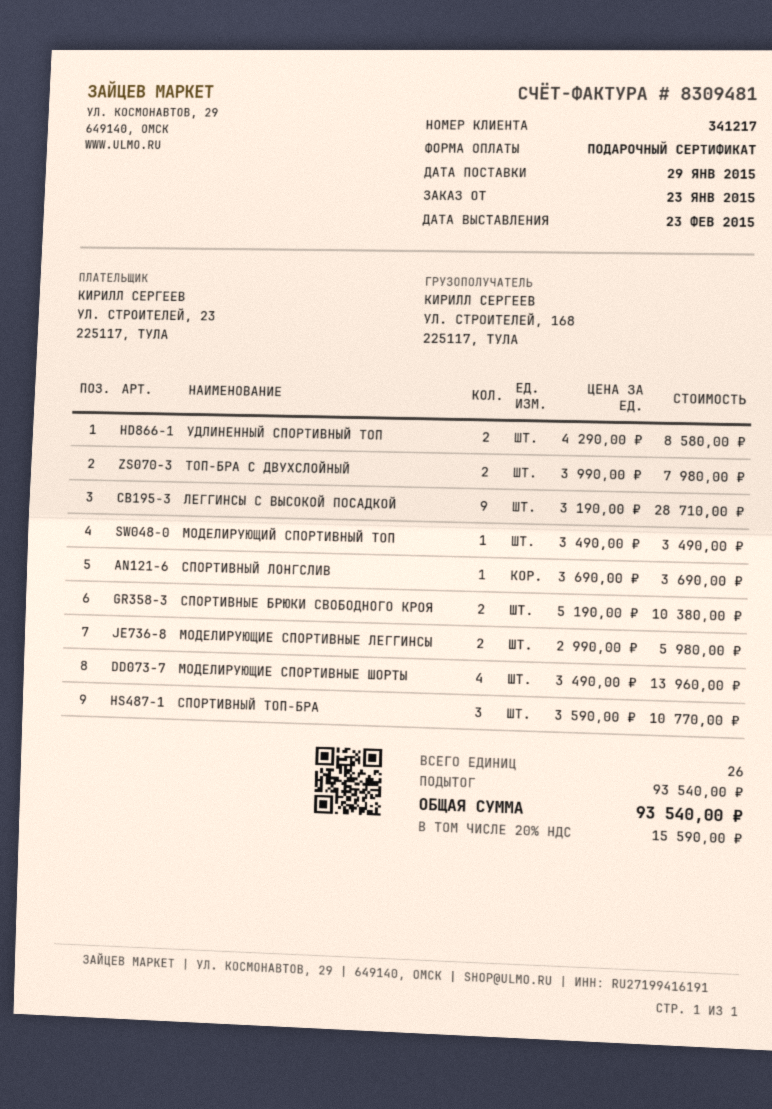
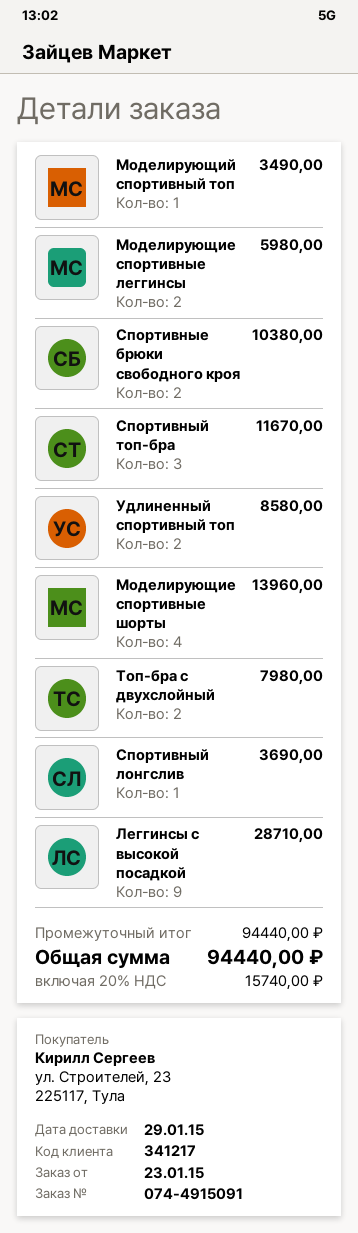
СПОРТИВНЫЙ ТОП-БРА: 3 for 10770.00 -> 3 for 11670.00
subtotal: 93540.00 -> 94440.00
tax: 20% = 15590.00 -> 20% = 15740.00
total: 93540.00 -> 94440.00

